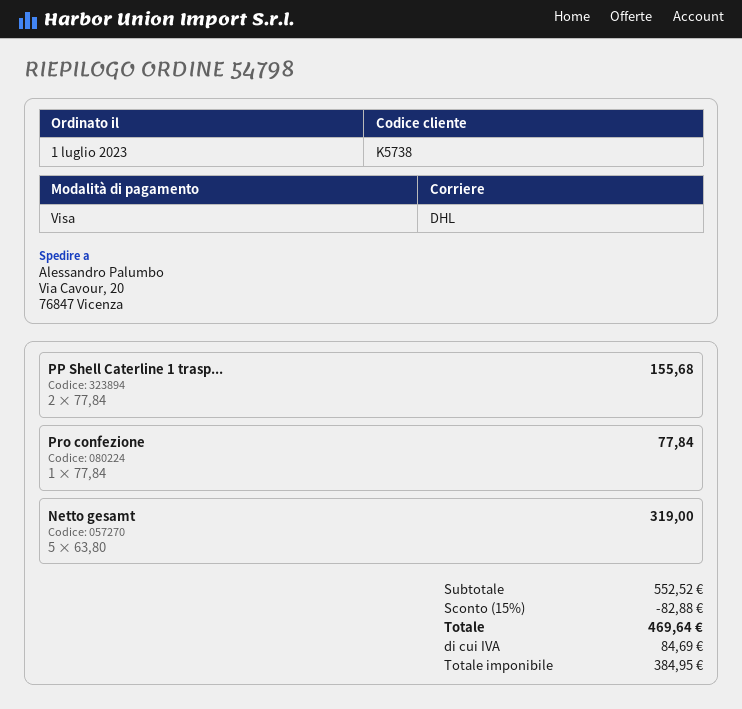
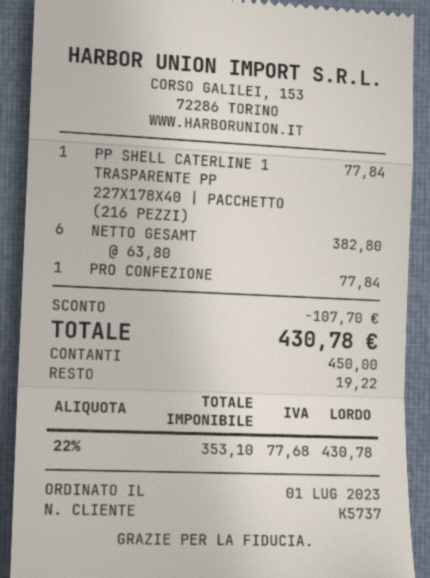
customer number: K5738 -> K5737
payment method: Visa -> cash
PP Shell Caterline 1 trasp...: 2 x 77.84 = 155.68 -> 1 x 77.84 = 77.84
Netto gesamt: 5 x 63.80 = 319.00 -> 6 x 63.80 = 382.80
discount: 82.88 -> 107.70
net: 384.95 -> 353.10
tax: 84.69 -> 77.68
total: 469.64 -> 430.78

